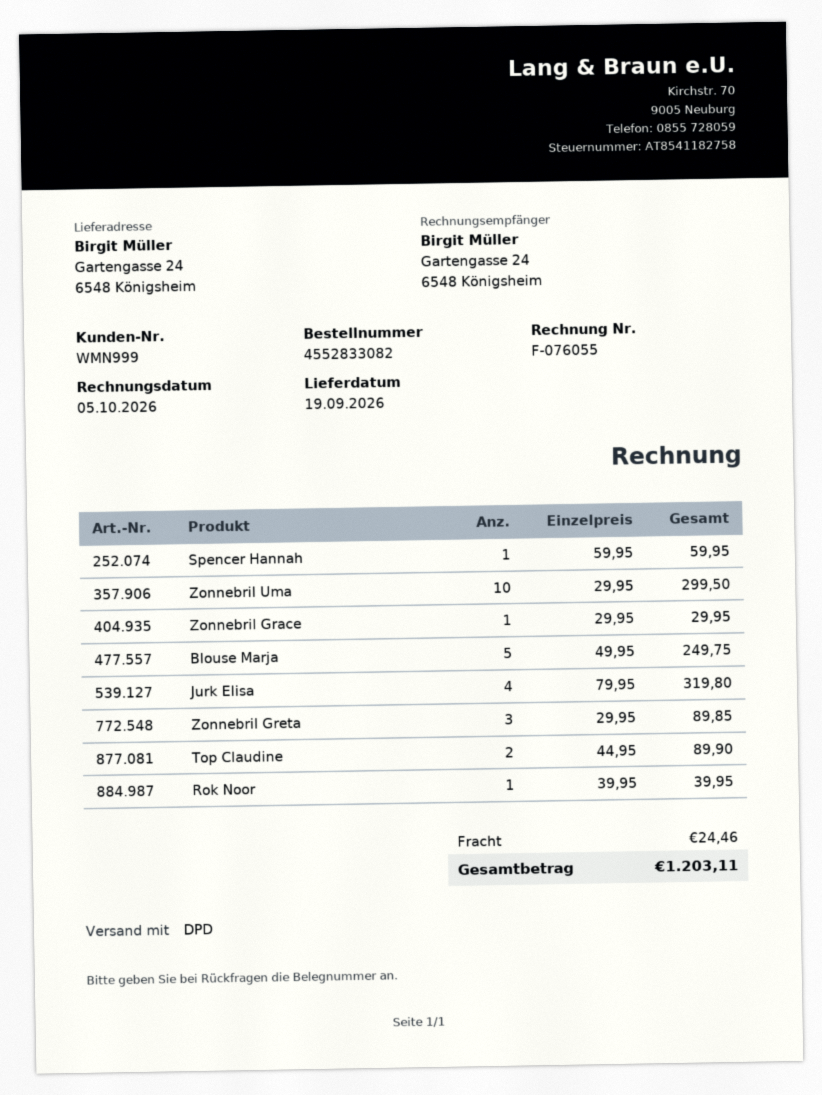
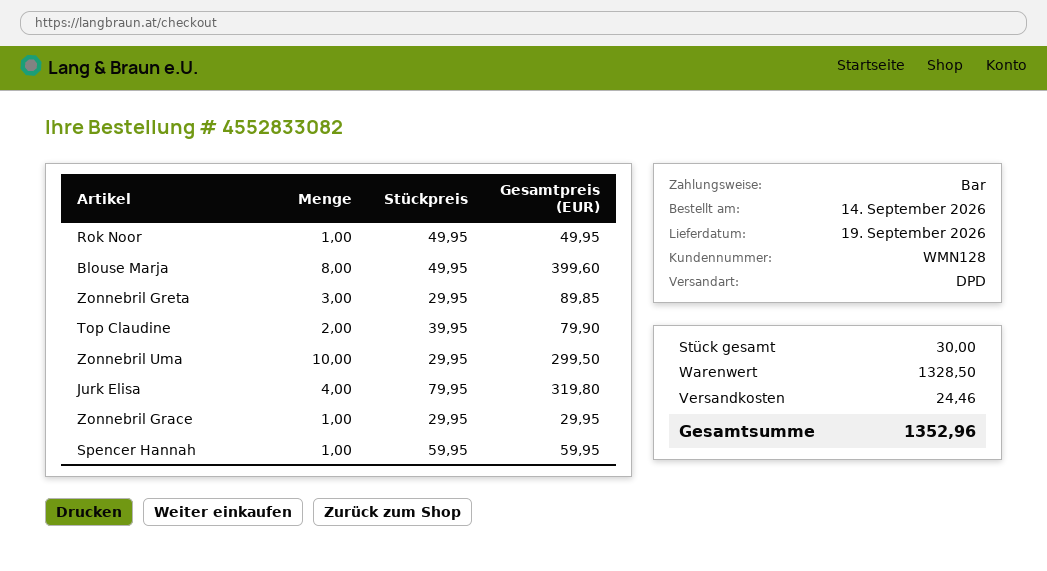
customer number: WMN999 -> WMN128
Blouse Marja: 5 x 49.95 = 249.75 -> 8 x 49.95 = 399.60
Top Claudine: 2 x 44.95 = 89.90 -> 2 x 39.95 = 79.90
Rok Noor: 1 x 39.95 = 39.95 -> 1 x 49.95 = 49.95
total: 1203.11 -> 1352.96

